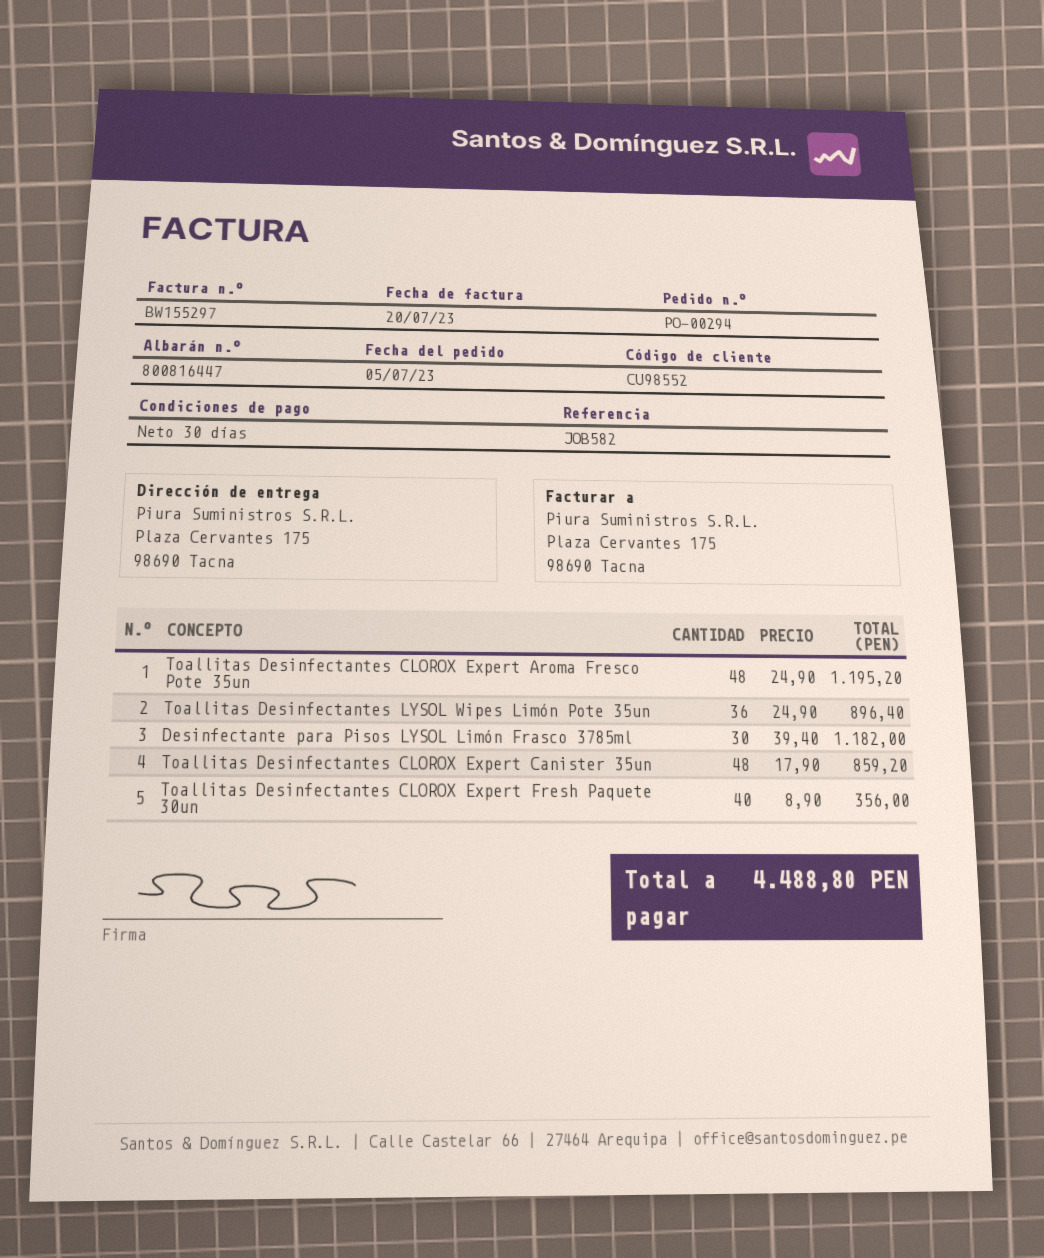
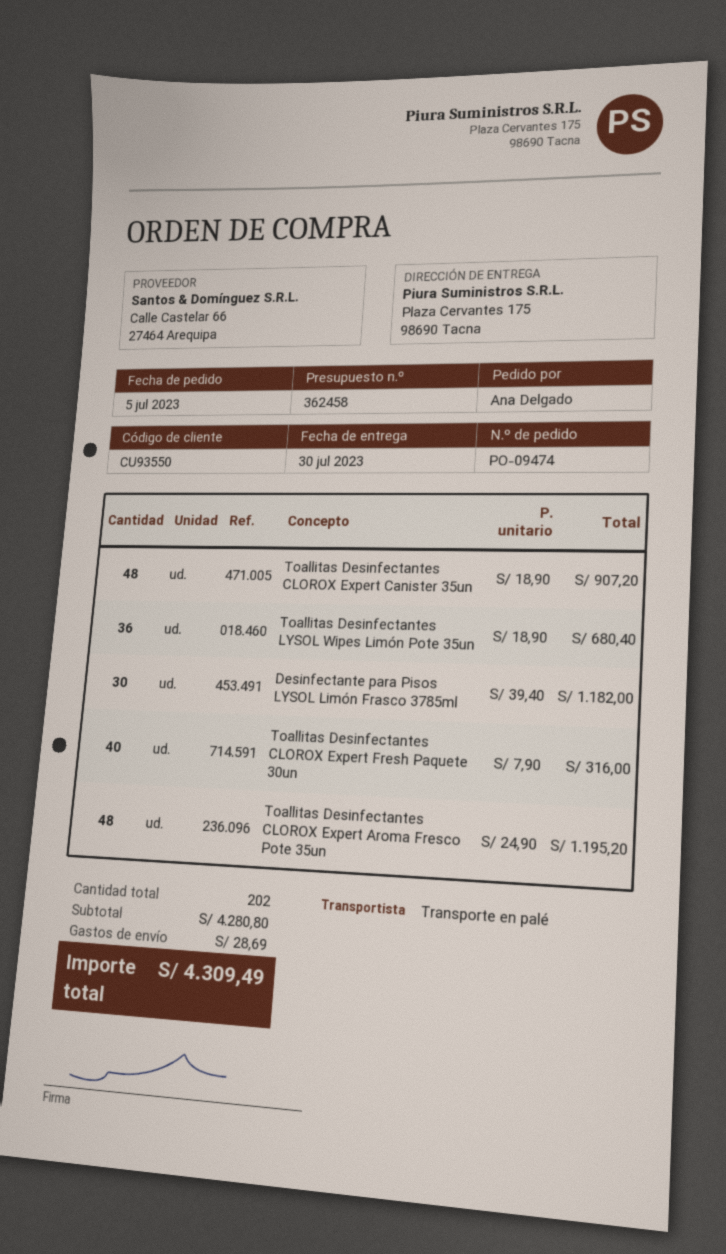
order number: PO-00294 -> PO-09474
customer number: CU98552 -> CU93550
Toallitas Desinfectantes LYSOL Wipes Limón Pote 35un: 36 x 24.90 = 896.40 -> 36 x 18.90 = 680.40
Toallitas Desinfectantes CLOROX Expert Canister 35un: 48 x 17.90 = 859.20 -> 48 x 18.90 = 907.20
Toallitas Desinfectantes CLOROX Expert Fresh Paquete 30un: 40 x 8.90 = 356.00 -> 40 x 7.90 = 316.00
shipping: none -> 28.69
total: 4488.80 -> 4309.49

